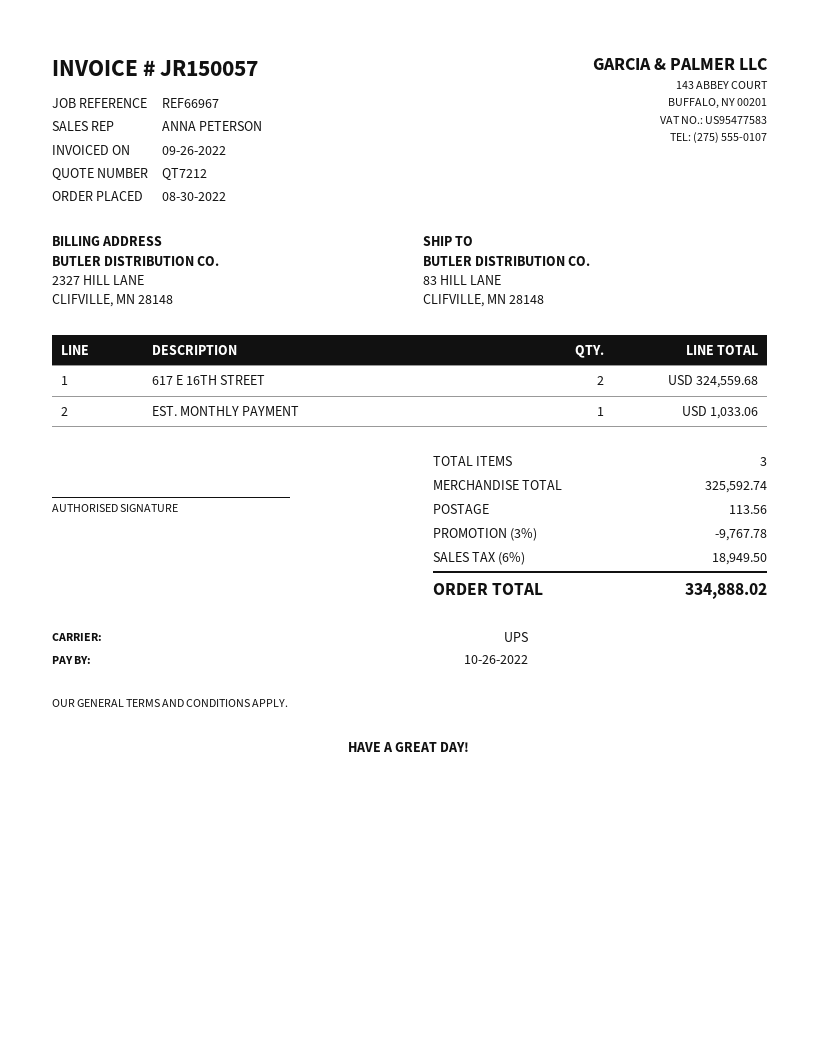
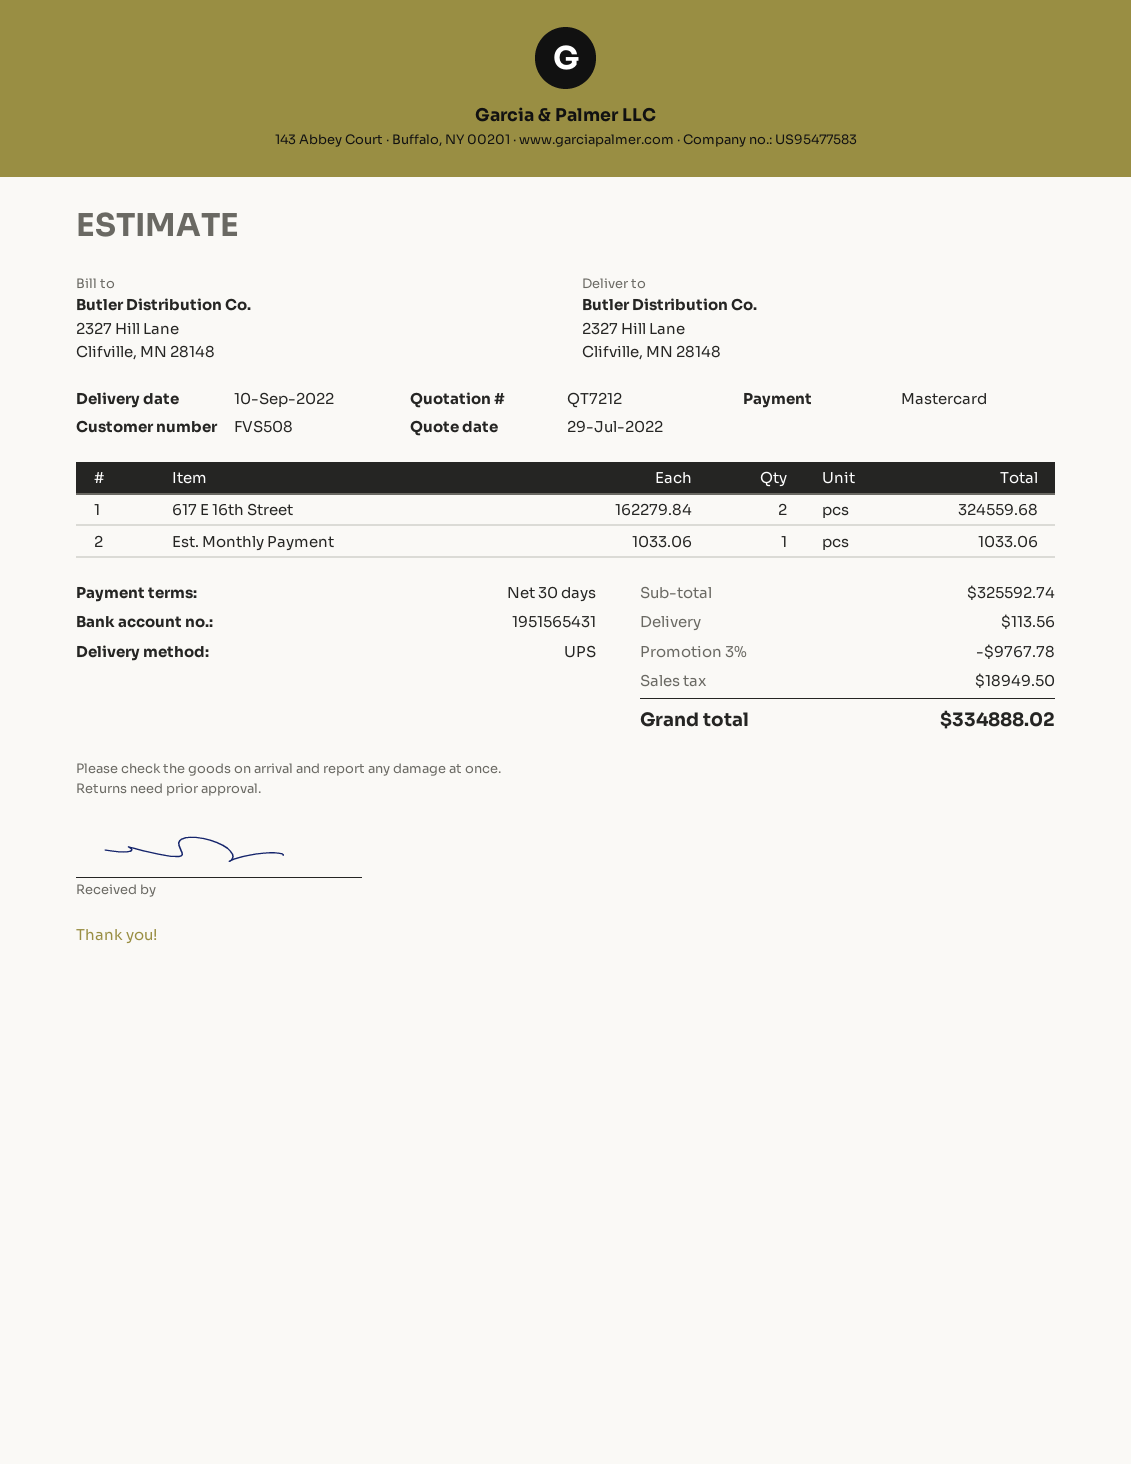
ship to: 83 HILL LANE, CLIFVILLE, MN 28148 -> 2327 Hill Lane, Clifville, MN 28148

